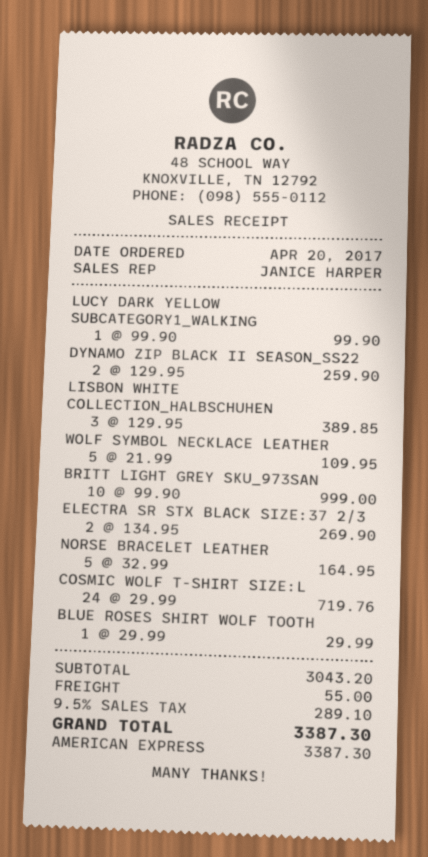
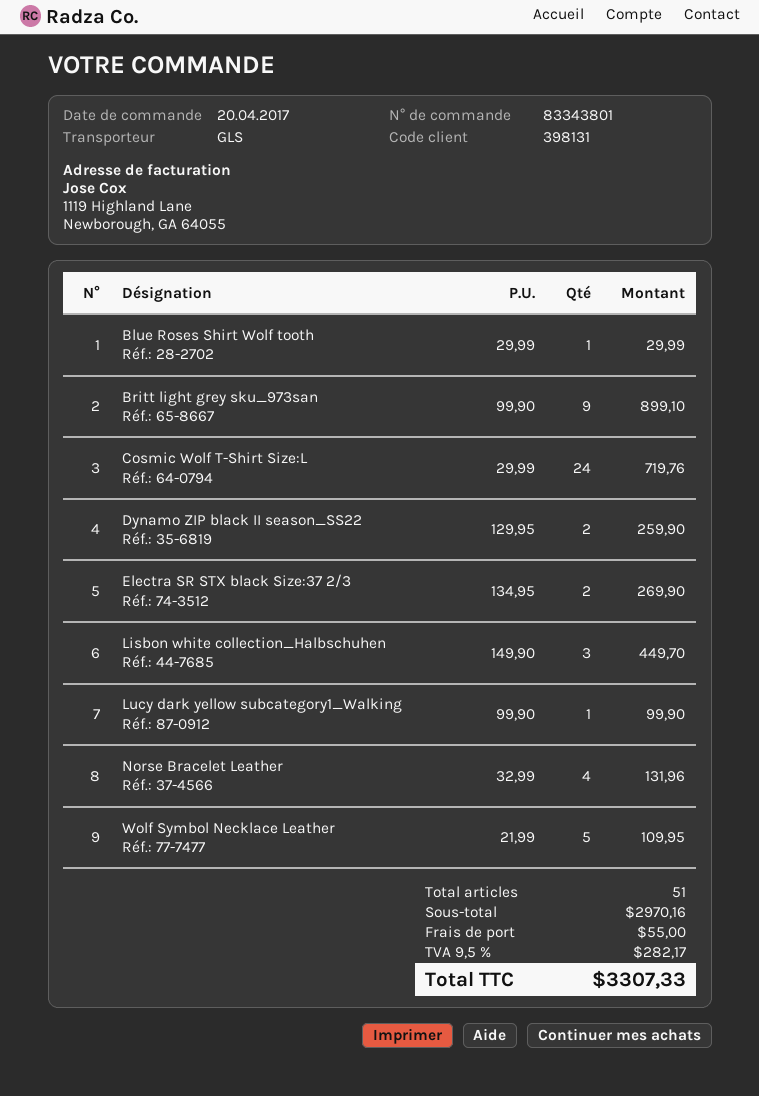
LISBON WHITE COLLECTION_HALBSCHUHEN: 3 x 129.95 = 389.85 -> 3 x 149.90 = 449.70
BRITT LIGHT GREY SKU_973SAN: 10 x 99.90 = 999.00 -> 9 x 99.90 = 899.10
NORSE BRACELET LEATHER: 5 x 32.99 = 164.95 -> 4 x 32.99 = 131.96
subtotal: 3043.20 -> 2970.16
tax: 9.5% = 289.10 -> 9.5% = 282.17
total: 3387.30 -> 3307.33

